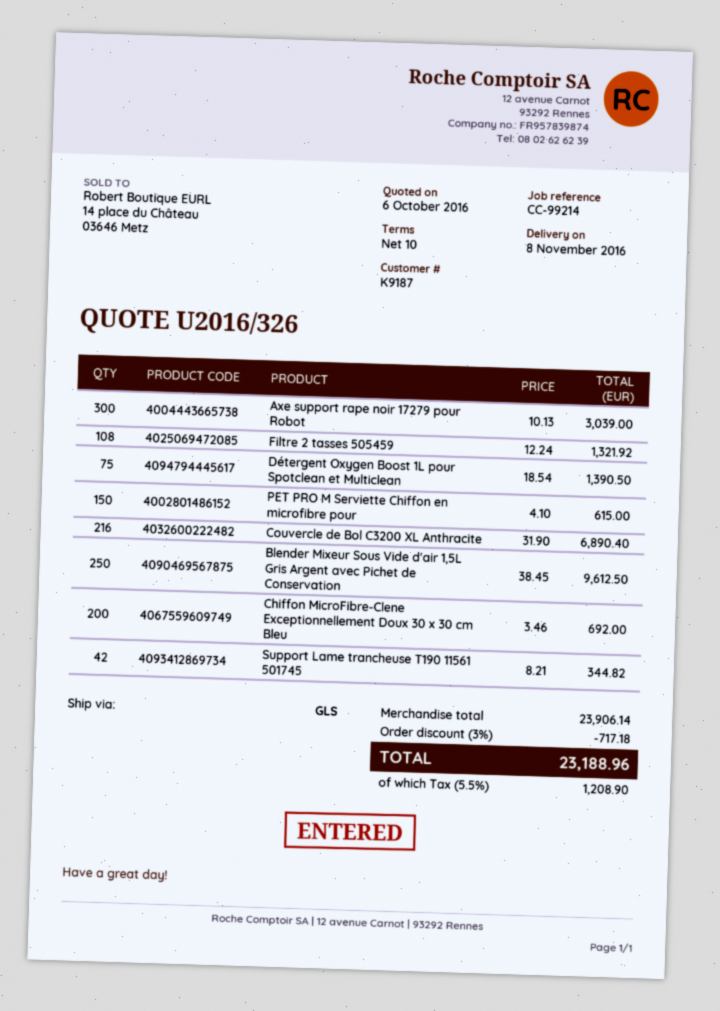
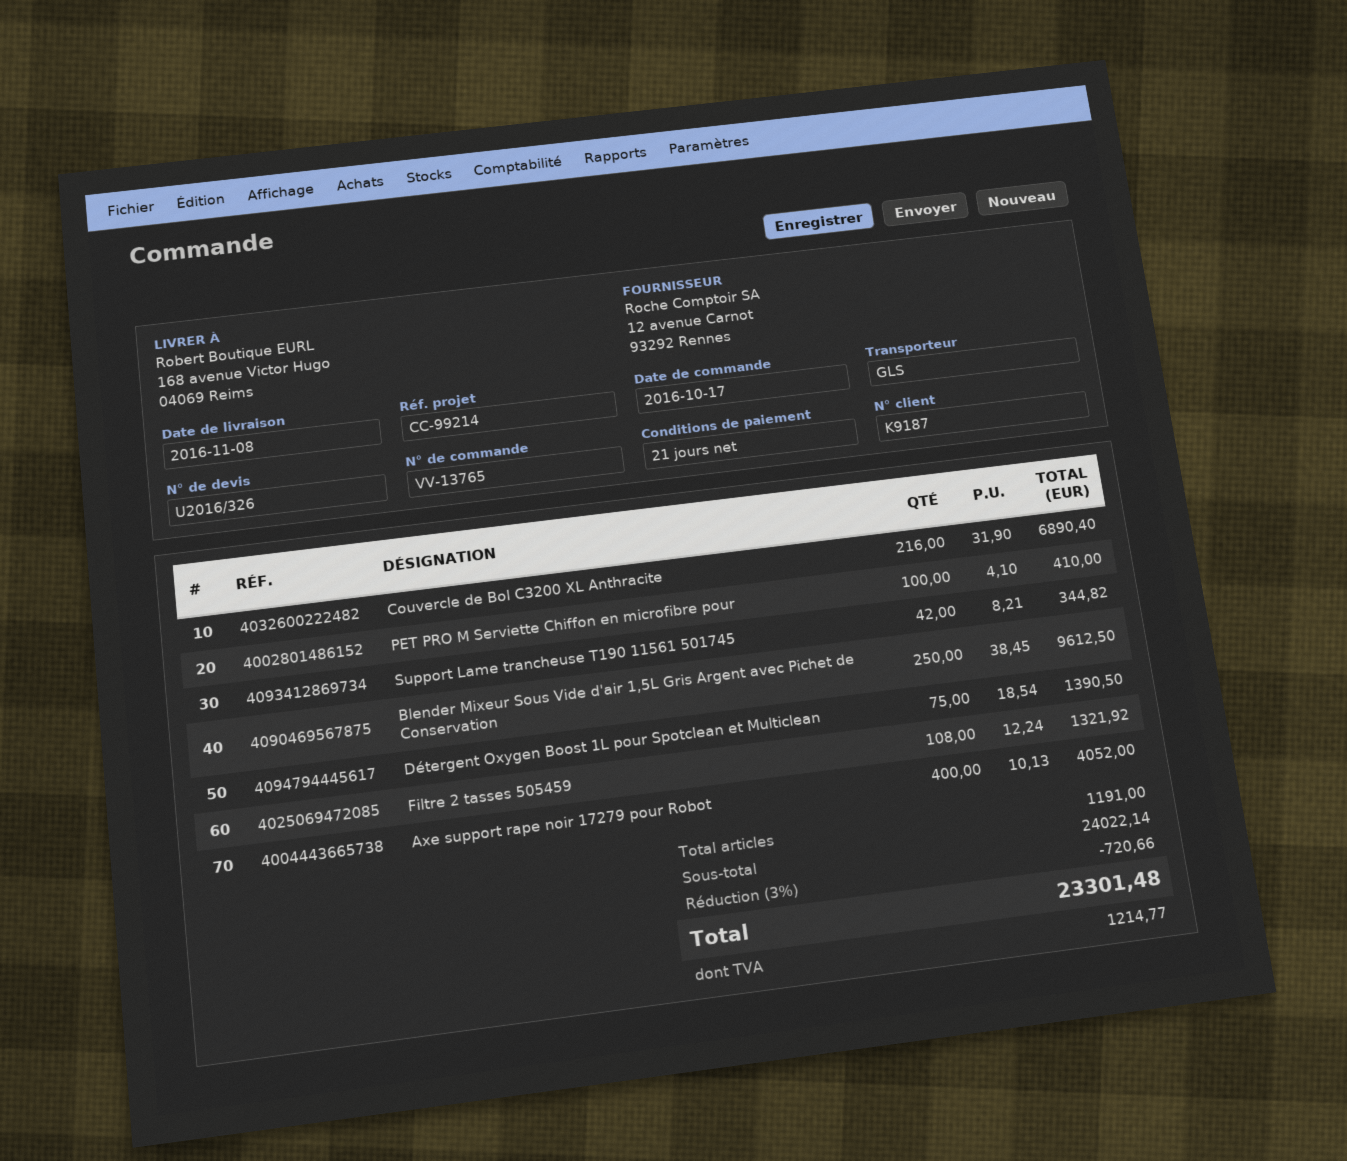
payment terms: 10 days -> 21 days
Axe support rape noir 17279 pour Robot: 300 x 10.13 = 3039.00 -> 400 x 10.13 = 4052.00
PET PRO M Serviette Chiffon en microfibre pour: 150 x 4.10 = 615.00 -> 100 x 4.10 = 410.00
Chiffon MicroFibre-Clene Exceptionnellement Doux 30 x 30 cm Bleu: 200 x 3.46 = 692.00 -> none
subtotal: 23906.14 -> 24022.14
discount: 3% = 717.18 -> 3% = 720.66
tax: 1208.90 -> 1214.77
total: 23188.96 -> 23301.48

